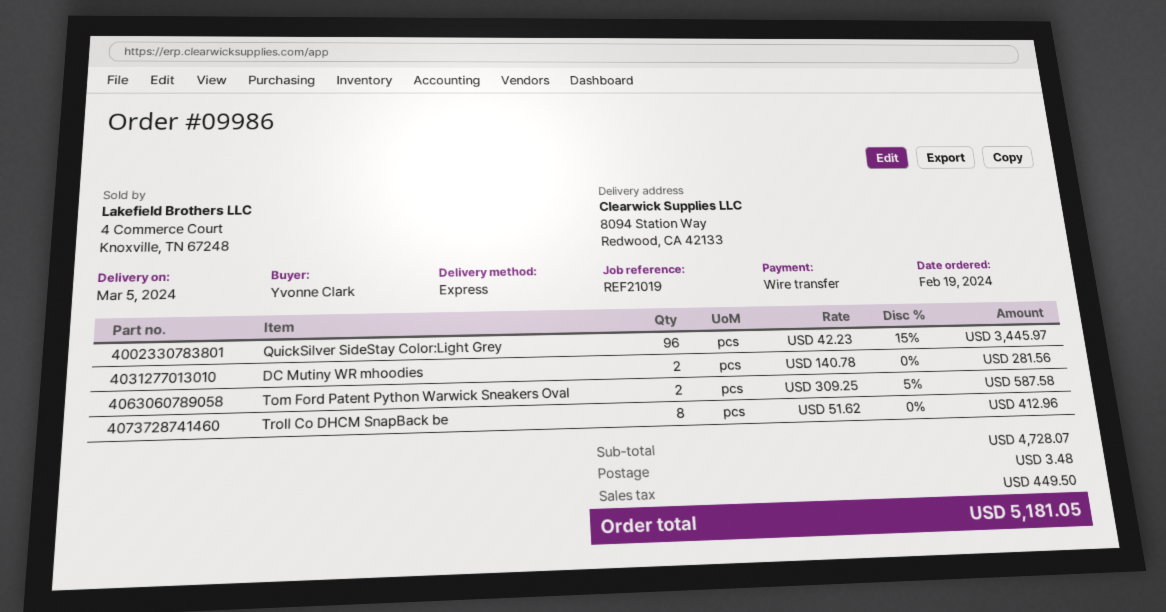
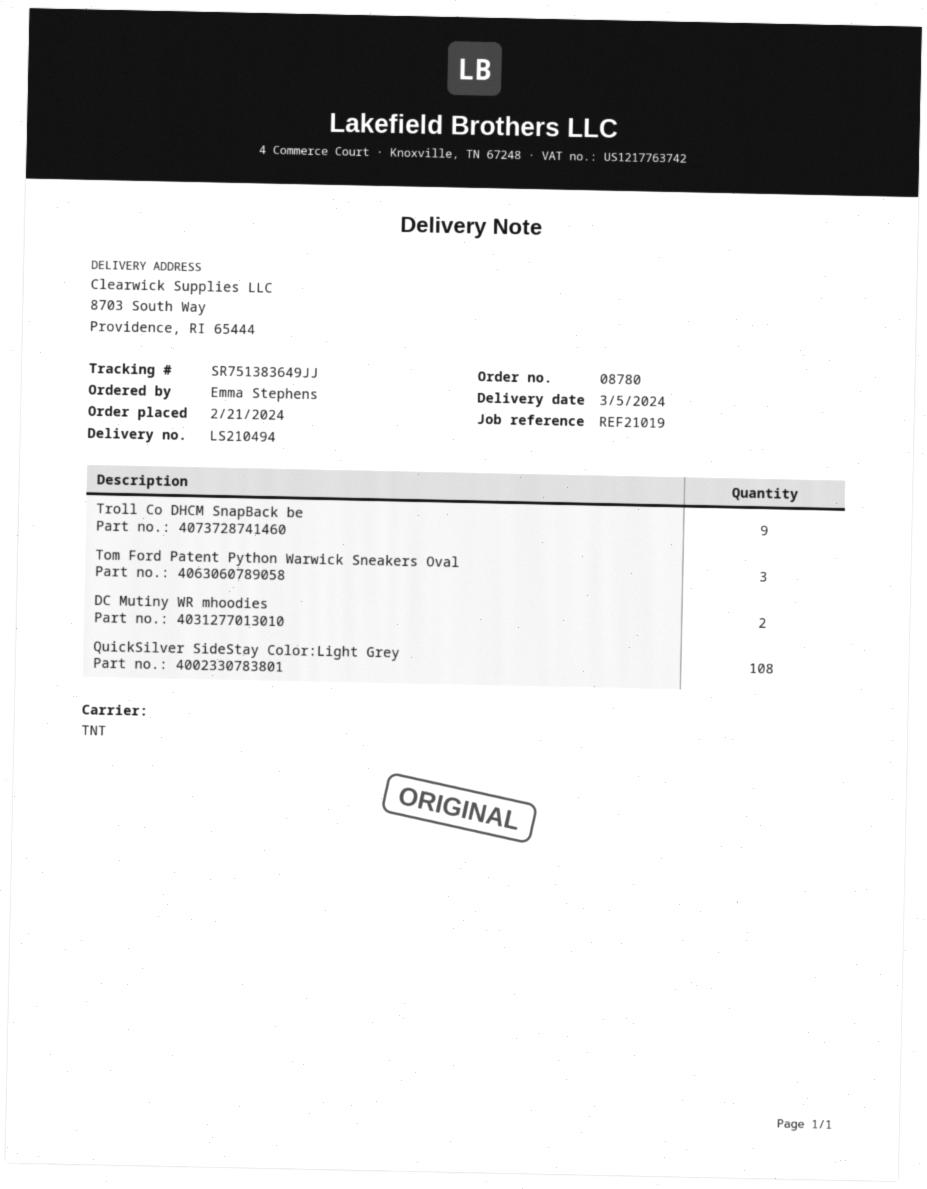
order number: 09986 -> 08780
order date: 2024-02-19 -> 2024-02-21
ordered by: Yvonne Clark -> Emma Stephens
shipping method: express -> TNT
ship to: 8094 Station Way, Redwood, CA 42133 -> 8703 South Way, Providence, RI 65444
QuickSilver SideStay Color:Light Grey: 96 -> 108
Tom Ford Patent Python Warwick Sneakers Oval: 2 -> 3
Troll Co DHCM SnapBack be: 8 -> 9

